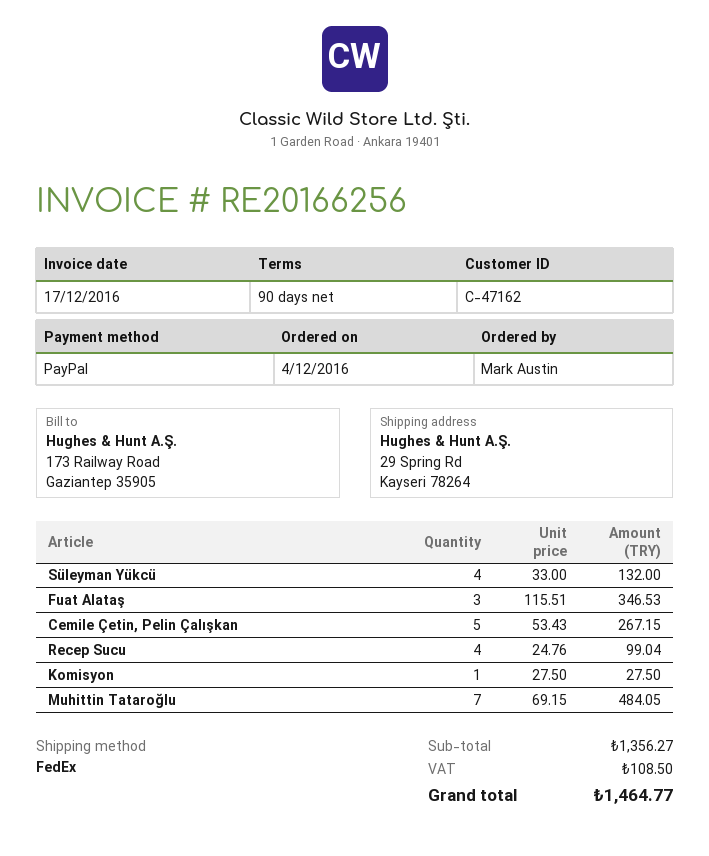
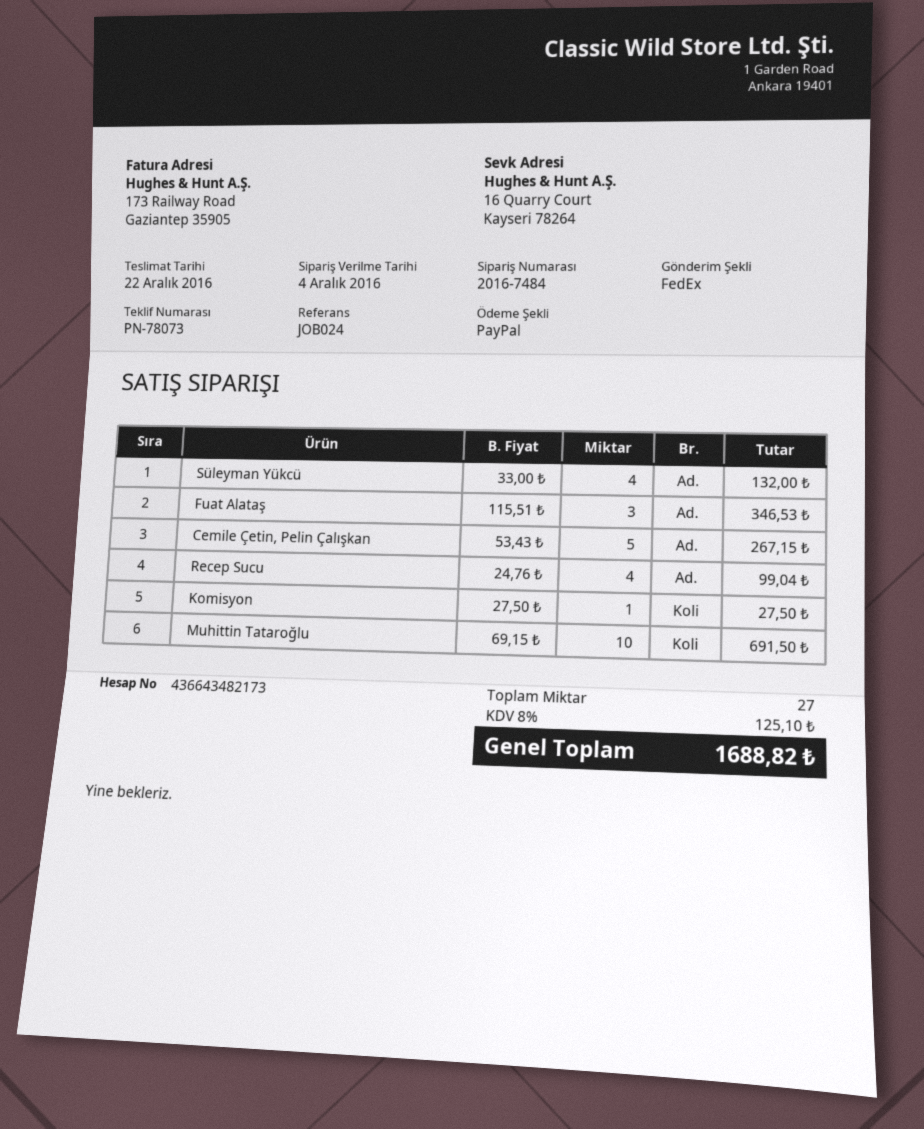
ship to: 29 Spring Rd, Kayseri 78264 -> 16 Quarry Court, Kayseri 78264
Muhittin Tataroğlu: 7 x 69.15 = 484.05 -> 10 x 69.15 = 691.50
tax: 108.50 -> 125.10
total: 1464.77 -> 1688.82

